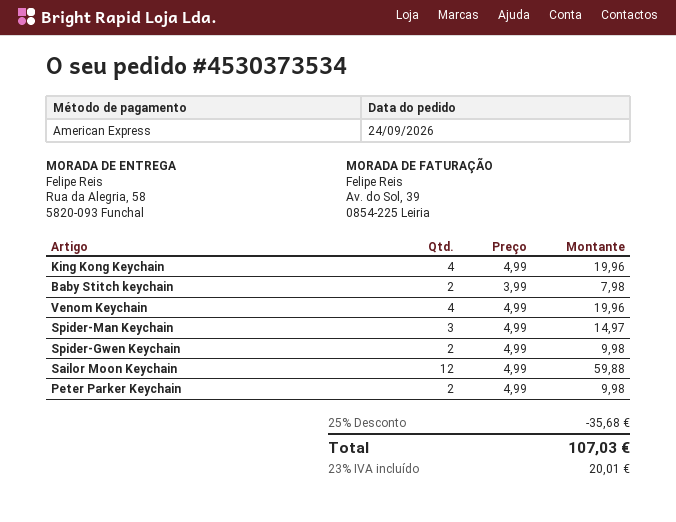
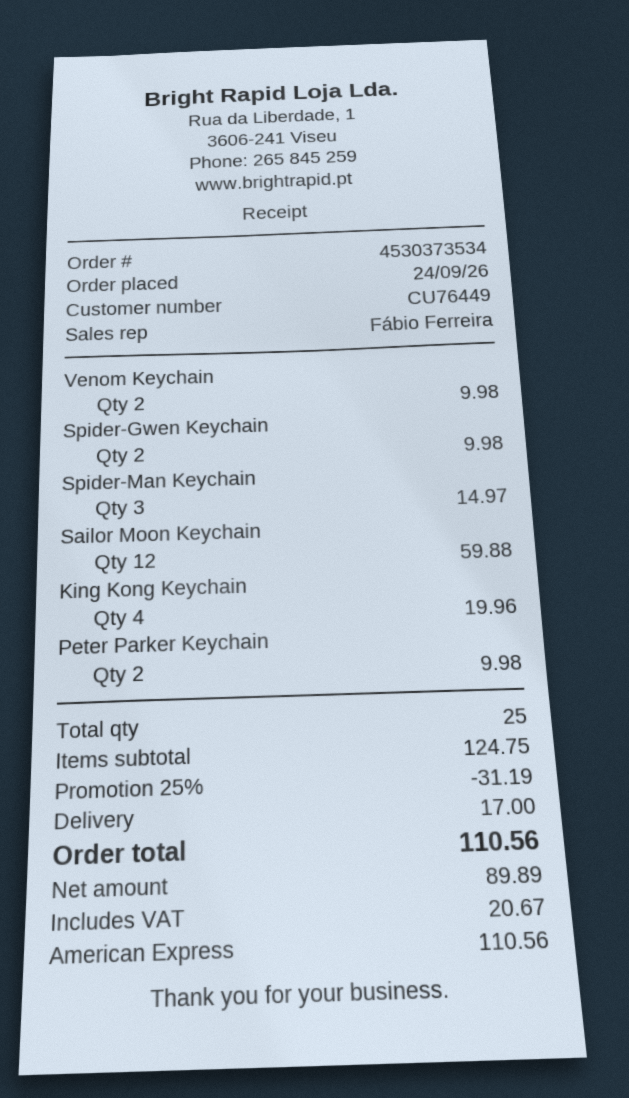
Baby Stitch keychain: 2 for 7.98 -> none
Venom Keychain: 4 for 19.96 -> 2 for 9.98
discount: 25% = 35.68 -> 25% = 31.19
shipping: none -> 17.00
tax: 20.01 -> 20.67
total: 107.03 -> 110.56

